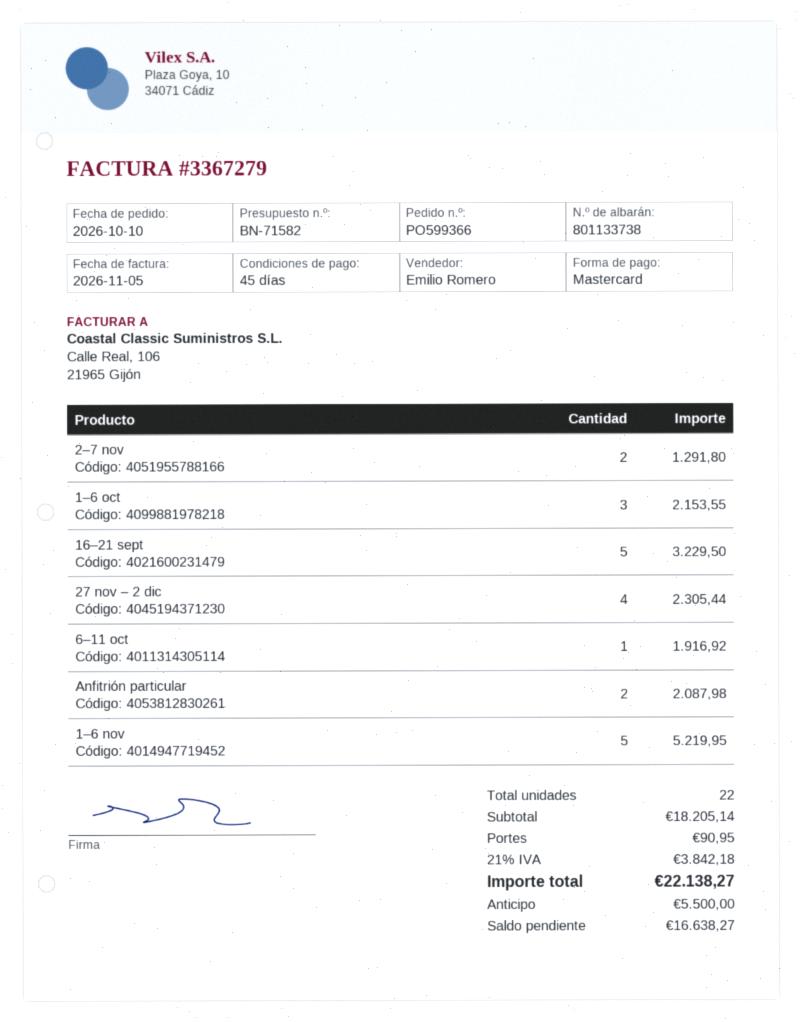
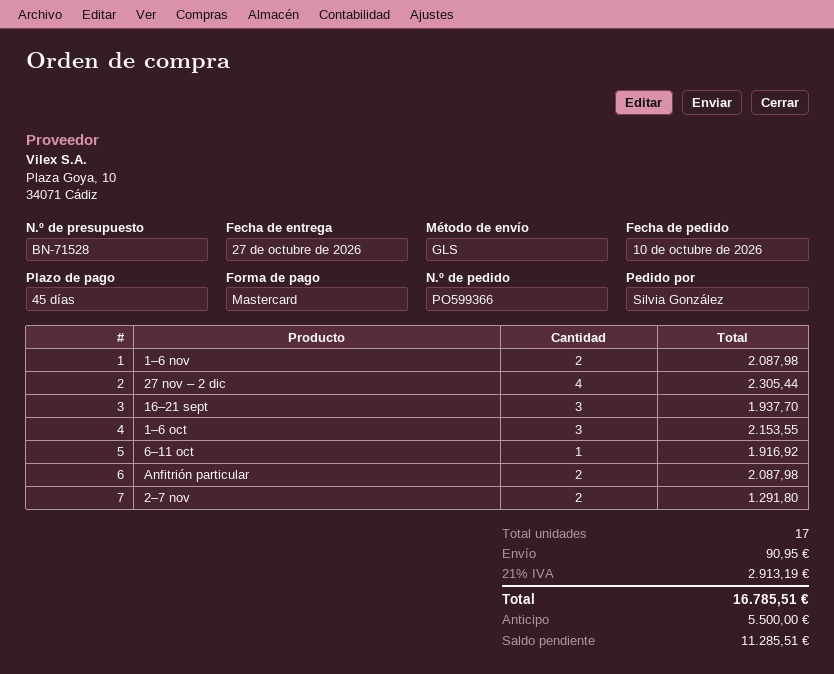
quote number: BN-71582 -> BN-71528
16–21 sept: 5 for 3229.50 -> 3 for 1937.70
1–6 nov: 5 for 5219.95 -> 2 for 2087.98
total quantity: 22 -> 17
tax: 21% = 3842.18 -> 21% = 2913.19
total: 22138.27 -> 16785.51
balance: 16638.27 -> 11285.51

